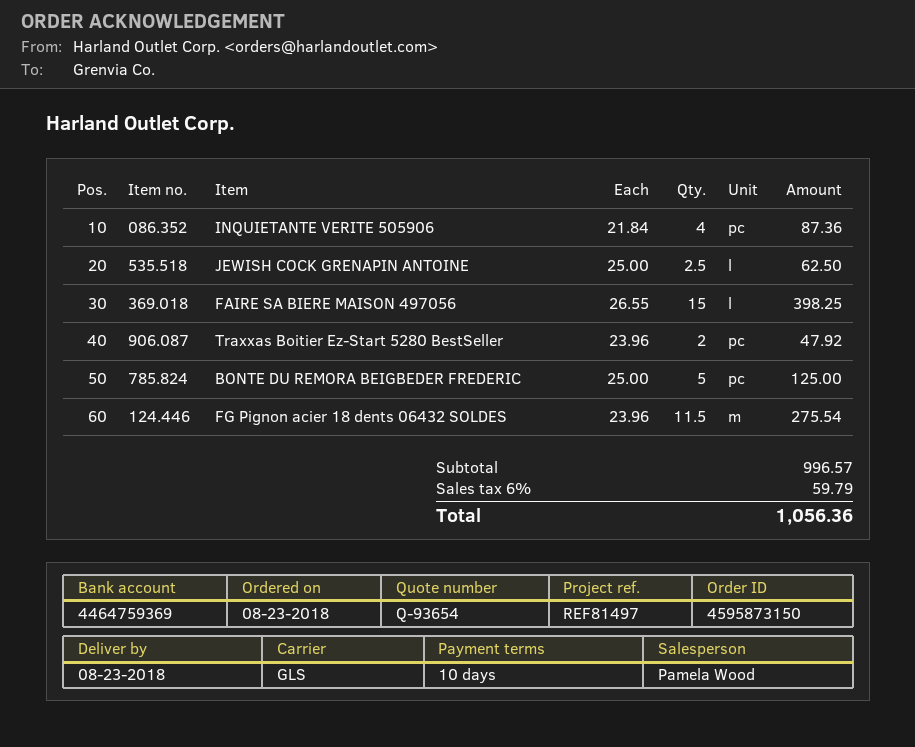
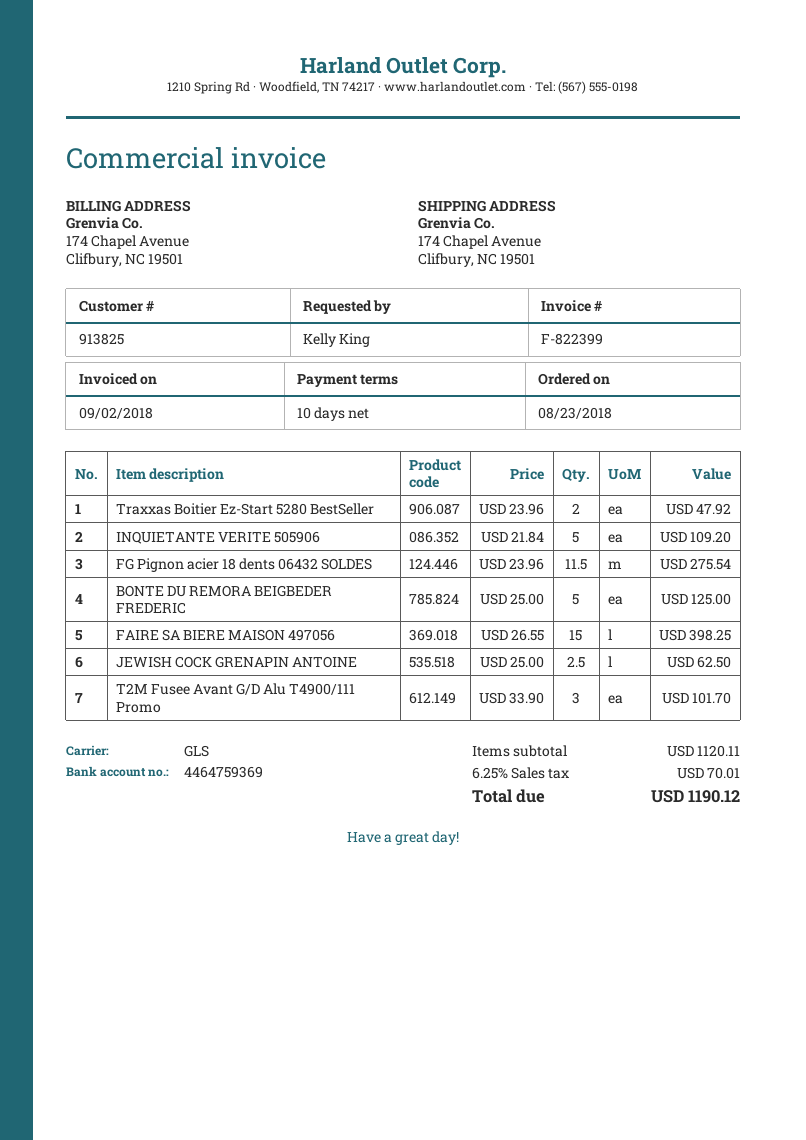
INQUIETANTE VERITE 505906: 4 x 21.84 = 87.36 -> 5 x 21.84 = 109.20
T2M Fusee Avant G/D Alu T4900/111 Promo: none -> 3 x 33.90 = 101.70
subtotal: 996.57 -> 1120.11
tax: 6% = 59.79 -> 6.25% = 70.01
total: 1056.36 -> 1190.12

